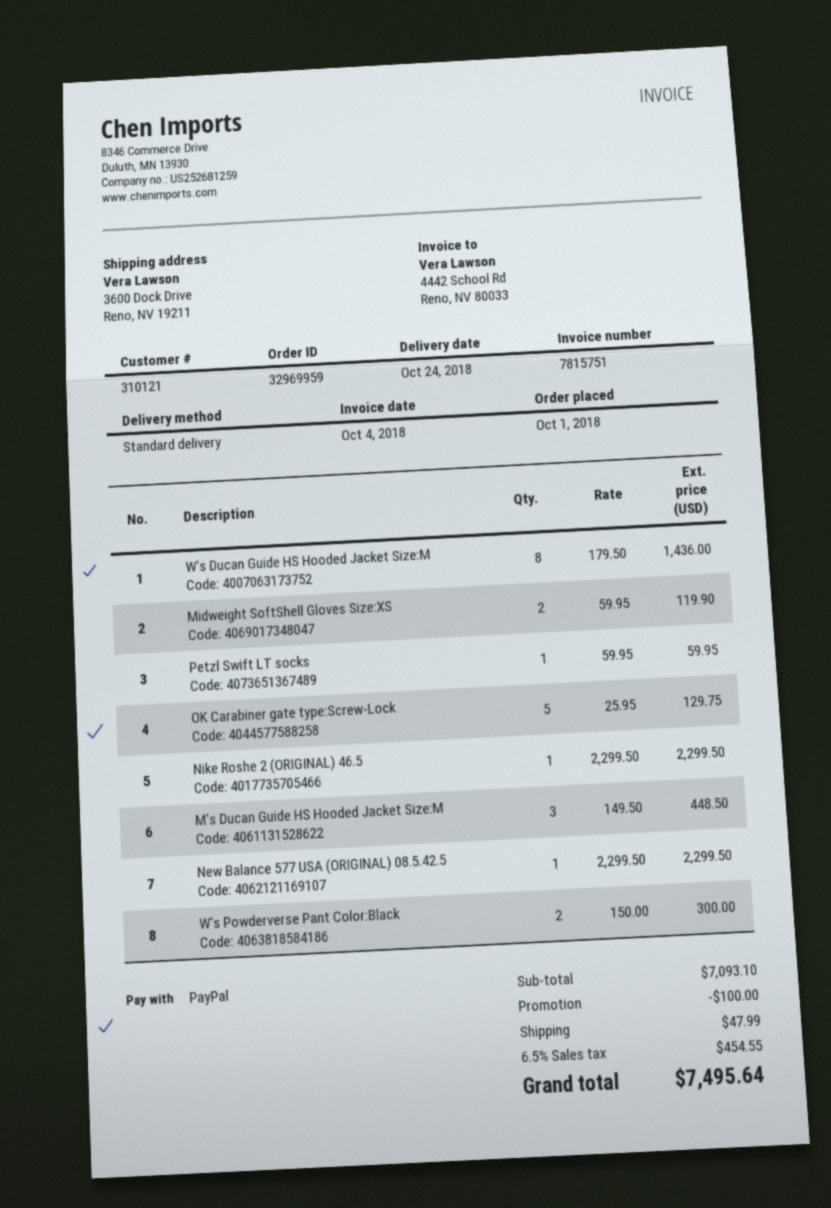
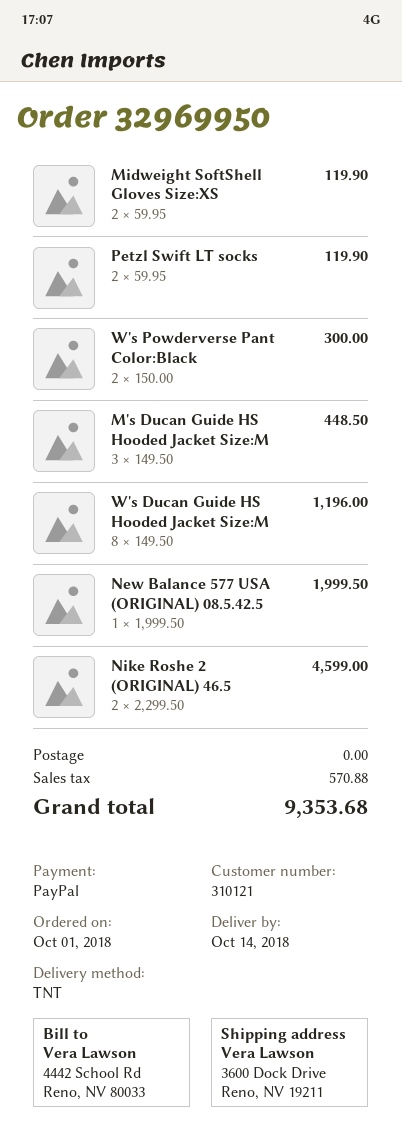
order number: 32969959 -> 32969950
delivery date: 2018-10-24 -> 2018-10-14
shipping method: standard -> TNT
W's Ducan Guide HS Hooded Jacket Size:M: 8 x 179.50 = 1436.00 -> 8 x 149.50 = 1196.00
Petzl Swift LT socks: 1 x 59.95 = 59.95 -> 2 x 59.95 = 119.90
OK Carabiner gate type:Screw-Lock: 5 x 25.95 = 129.75 -> none
Nike Roshe 2 (ORIGINAL) 46.5: 1 x 2299.50 = 2299.50 -> 2 x 2299.50 = 4599.00
New Balance 577 USA (ORIGINAL) 08.5.42.5: 1 x 2299.50 = 2299.50 -> 1 x 1999.50 = 1999.50
discount: 100.00 -> none
shipping: 47.99 -> 0.00
tax: 454.55 -> 570.88
total: 7495.64 -> 9353.68

